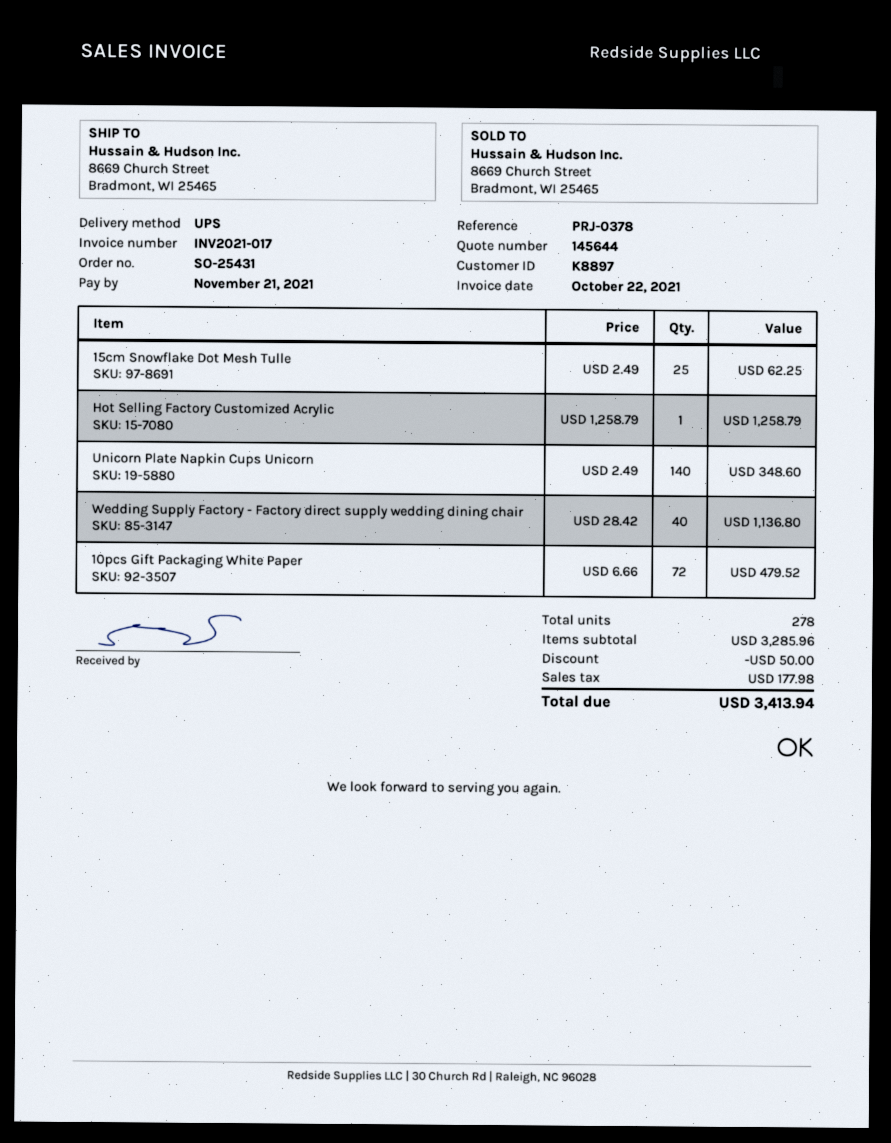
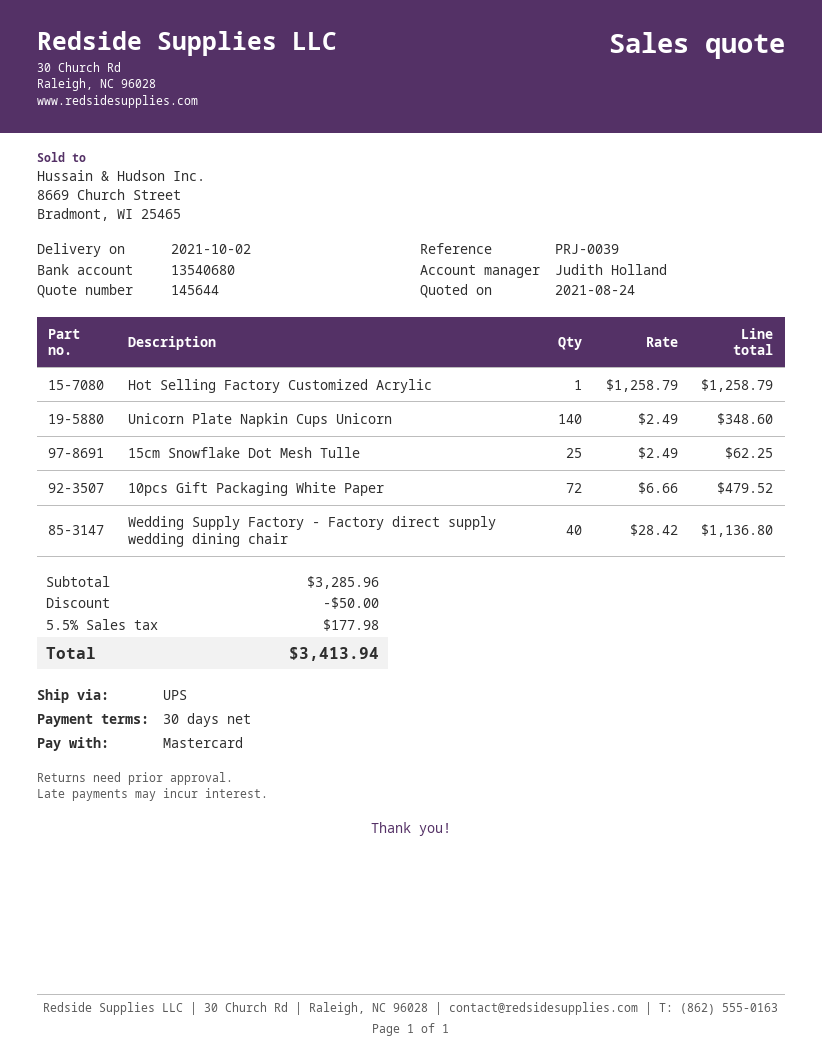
reference: PRJ-0378 -> PRJ-0039

